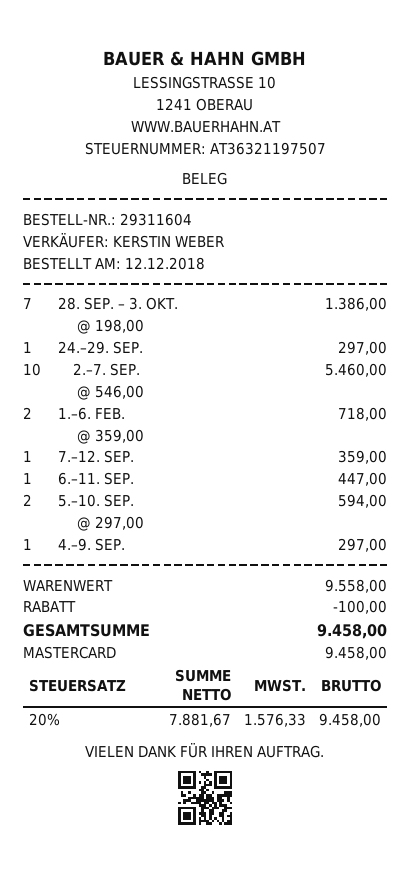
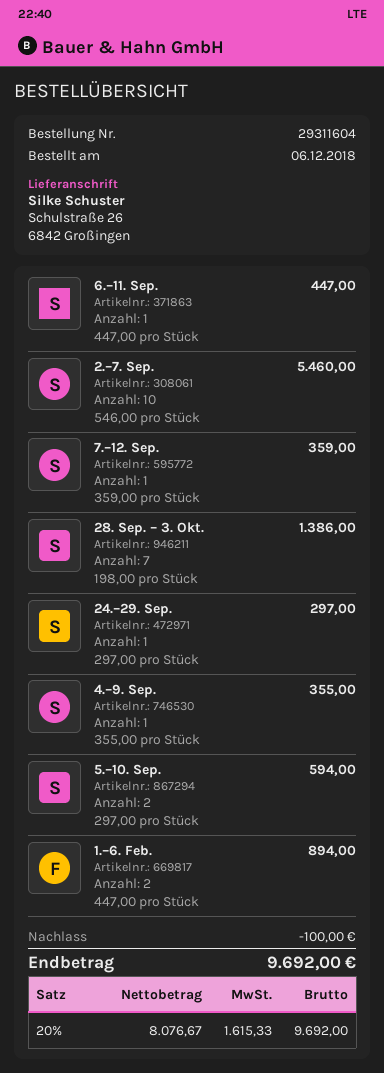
order date: 2018-12-12 -> 2018-12-06
1.–6. FEB.: 2 x 359.00 = 718.00 -> 2 x 447.00 = 894.00
4.–9. SEP.: 1 x 297.00 = 297.00 -> 1 x 355.00 = 355.00
net: 7881.67 -> 8076.67
tax: 20% = 1576.33 -> 20% = 1615.33
total: 9458.00 -> 9692.00

